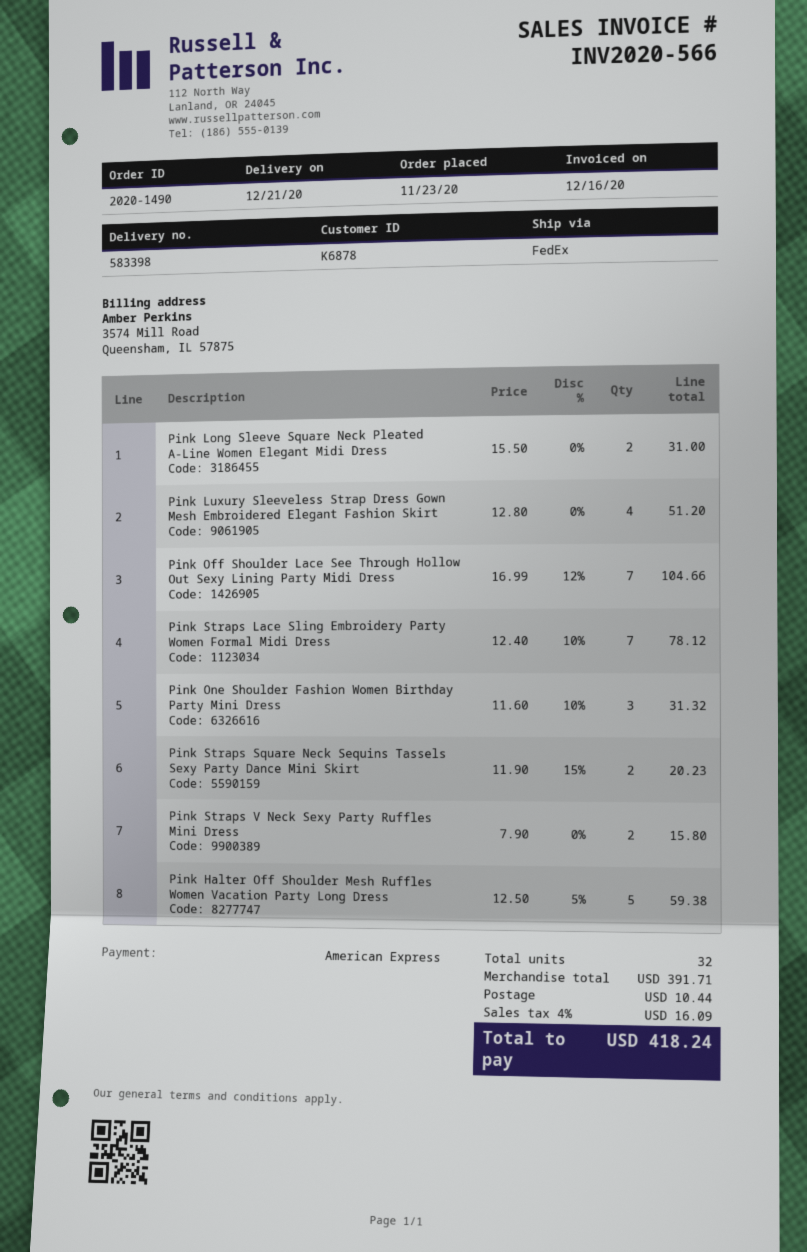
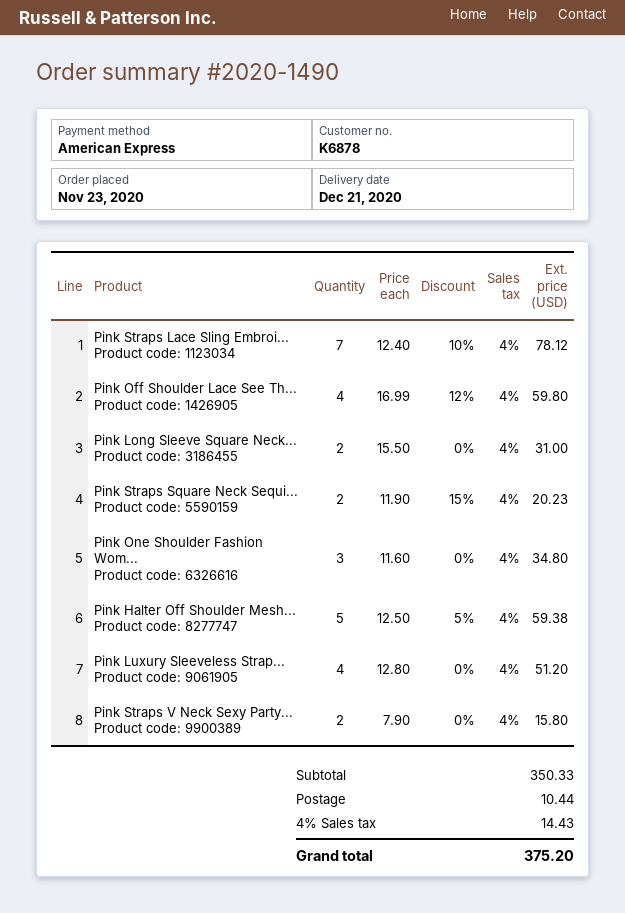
Pink Off Shoulder Lace See Through Hollow Out Sexy Lining Party Midi Dress: 7 x 16.99 - 12% = 104.66 -> 4 x 16.99 - 12% = 59.80
Pink One Shoulder Fashion Women Birthday Party Mini Dress: 3 x 11.60 - 10% = 31.32 -> 3 x 11.60 = 34.80
subtotal: 391.71 -> 350.33
tax: 4% = 16.09 -> 4% = 14.43
total: 418.24 -> 375.20

